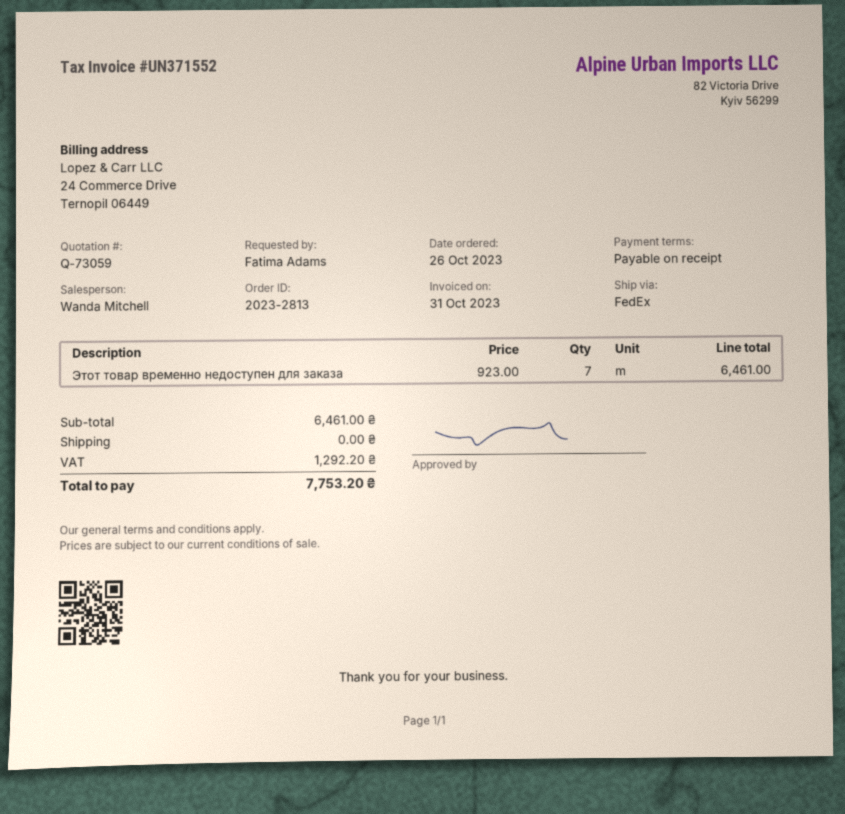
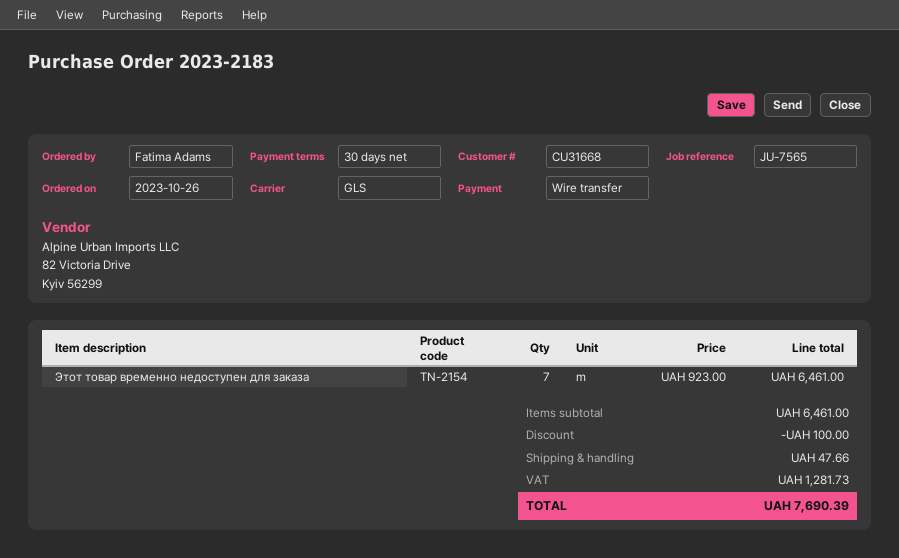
order number: 2023-2813 -> 2023-2183
payment terms: on receipt -> 30 days
shipping method: FedEx -> GLS
discount: none -> 100.00
shipping: 0.00 -> 47.66
tax: 1292.20 -> 1281.73
total: 7753.20 -> 7690.39

